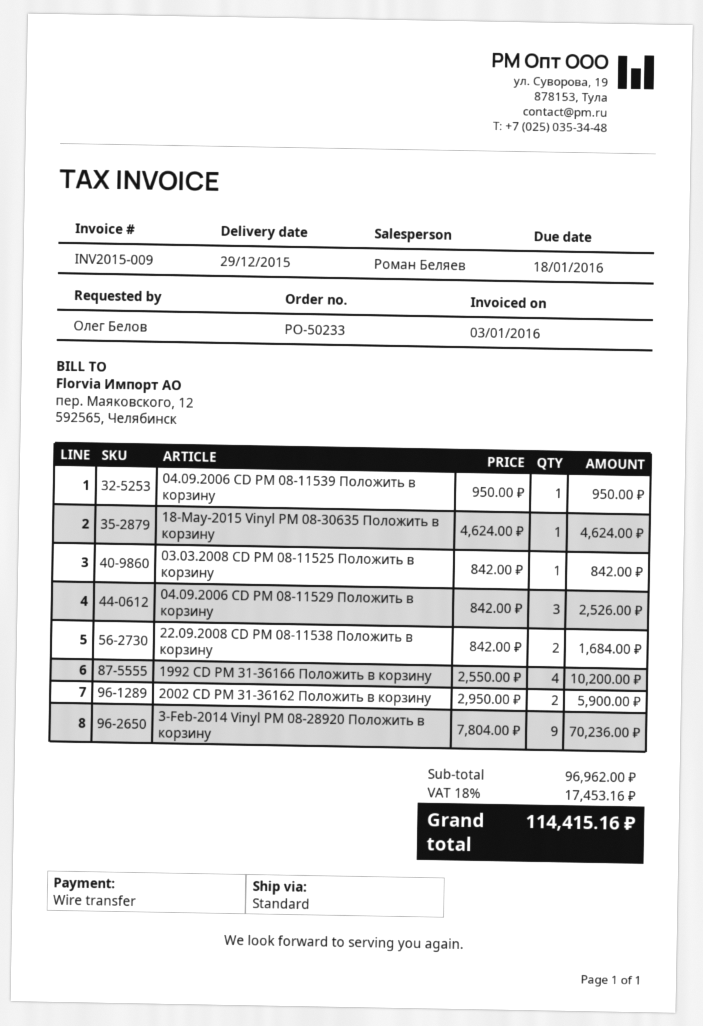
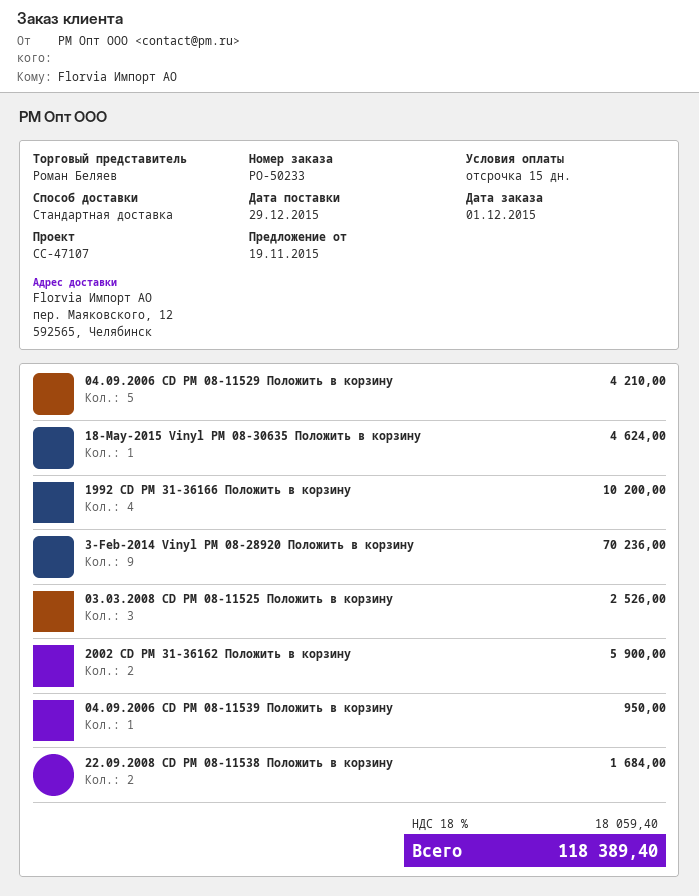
03.03.2008 CD PM 08-11525 Положить в корзину: 1 for 842.00 -> 3 for 2526.00
04.09.2006 CD PM 08-11529 Положить в корзину: 3 for 2526.00 -> 5 for 4210.00
tax: 18% = 17453.16 -> 18% = 18059.40
total: 114415.16 -> 118389.40

